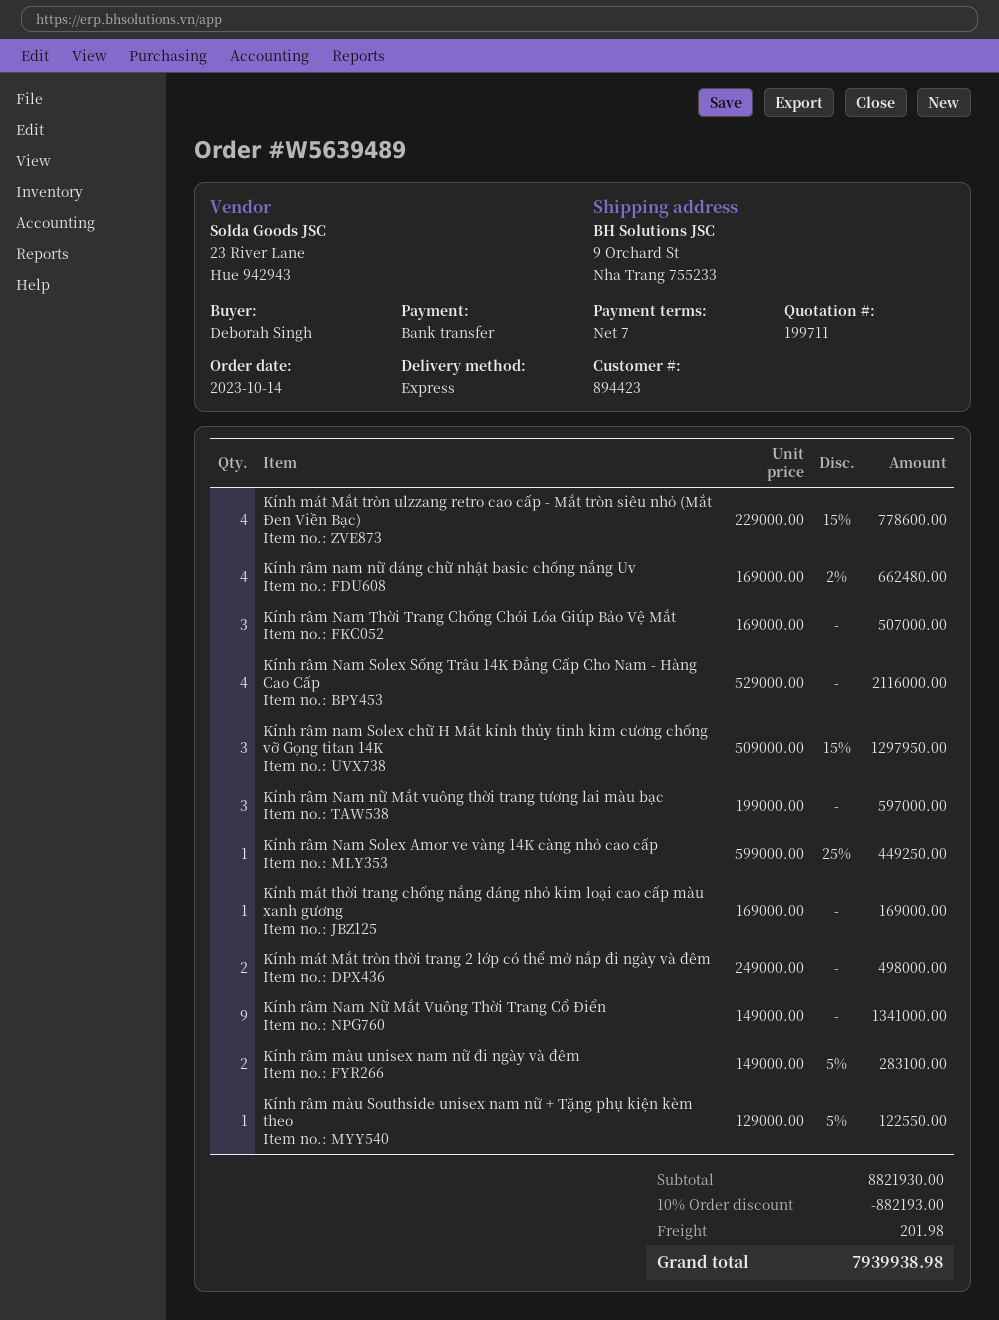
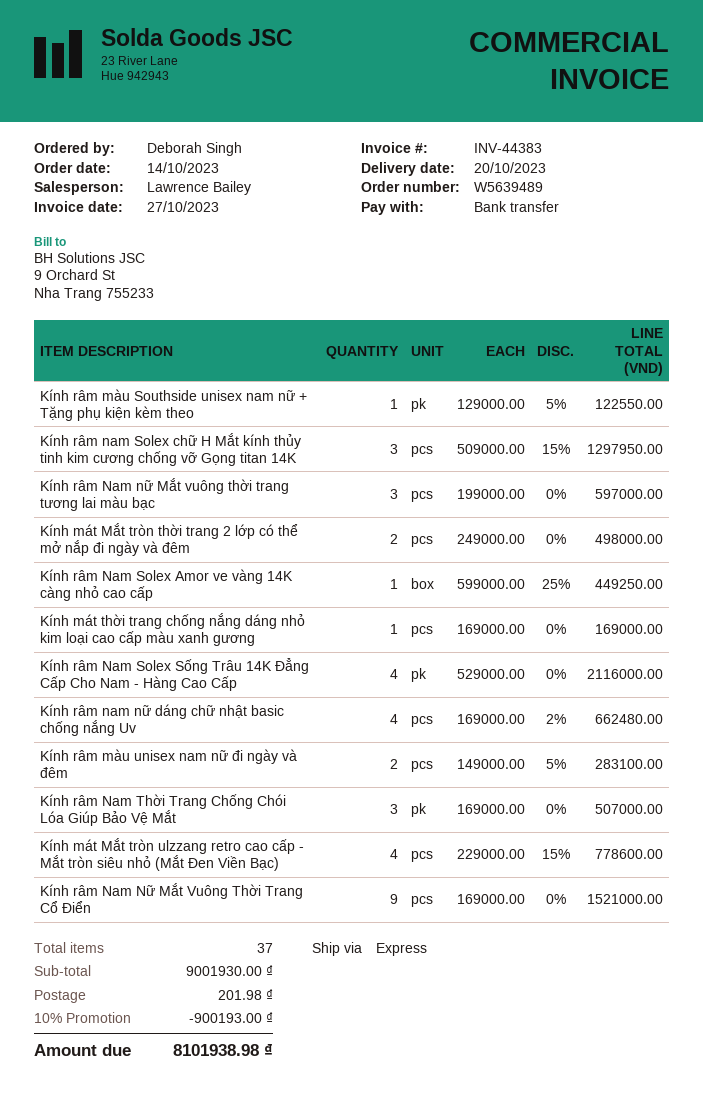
Kính râm Nam Nữ Mắt Vuông Thời Trang Cổ Điển: 9 x 149000.00 = 1341000.00 -> 9 x 169000.00 = 1521000.00
subtotal: 8821930.00 -> 9001930.00
discount: 10% = 882193.00 -> 10% = 900193.00
total: 7939938.98 -> 8101938.98

